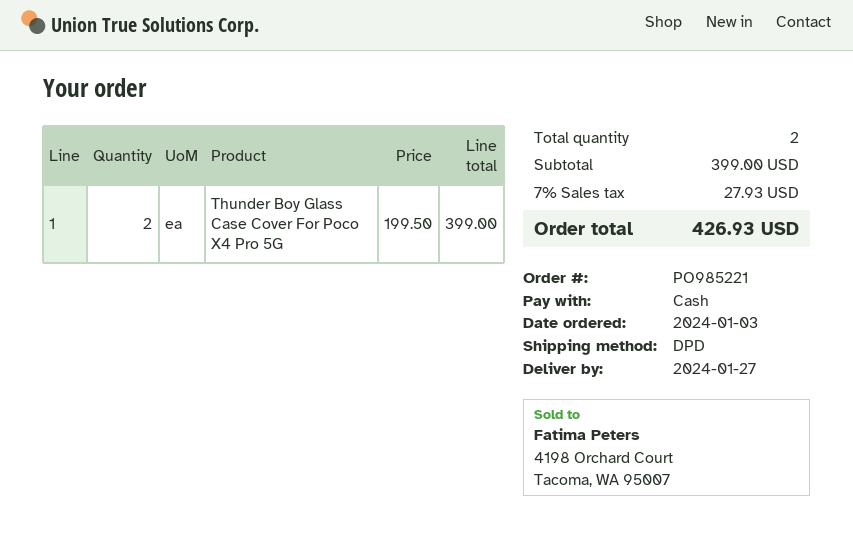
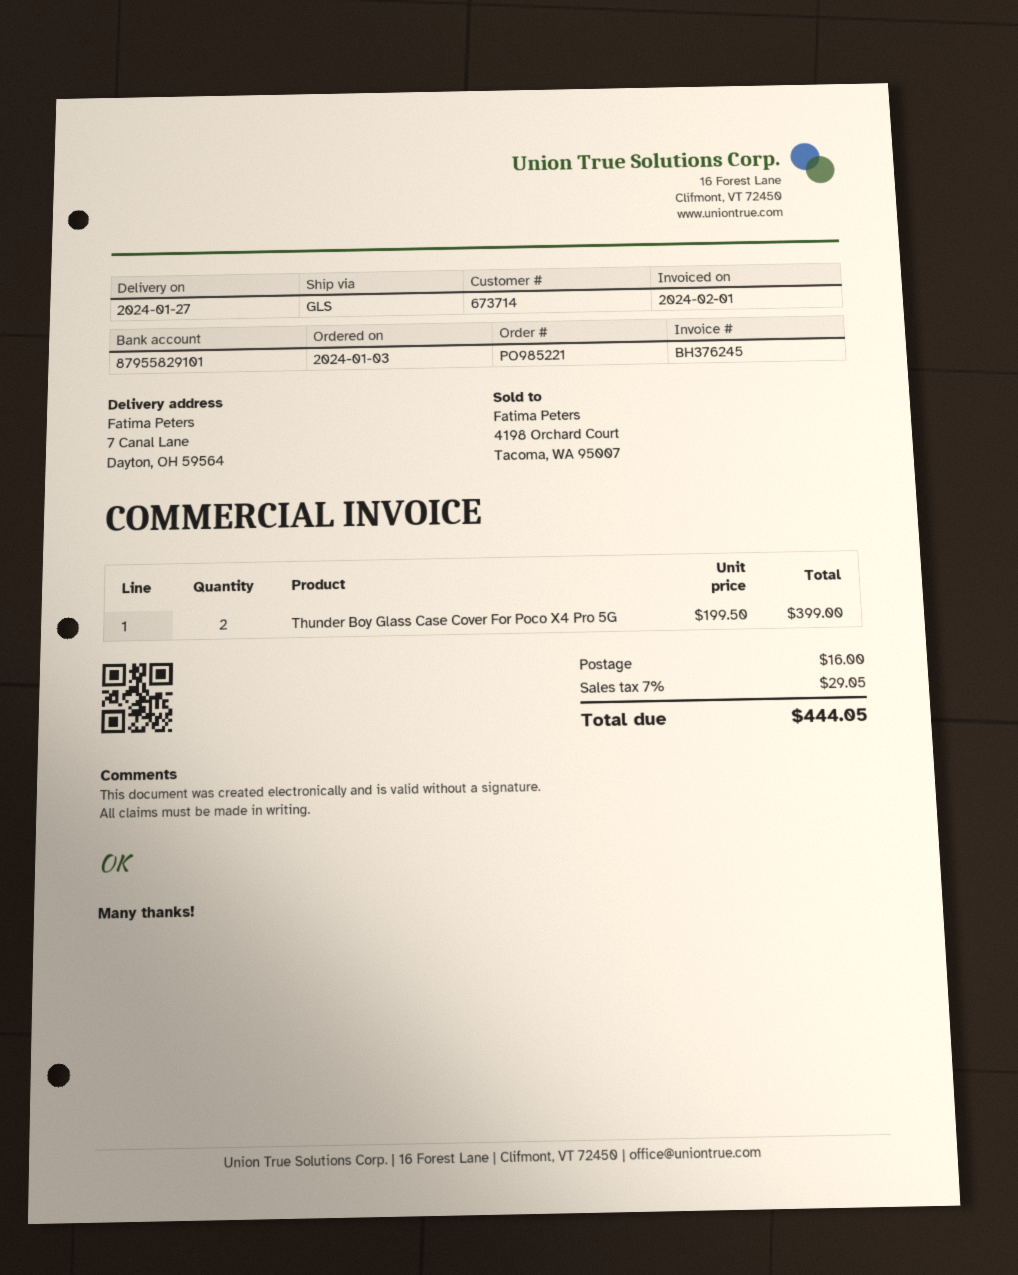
shipping method: DPD -> GLS
shipping: none -> 16.00
tax: 7% = 27.93 -> 7% = 29.05
total: 426.93 -> 444.05

